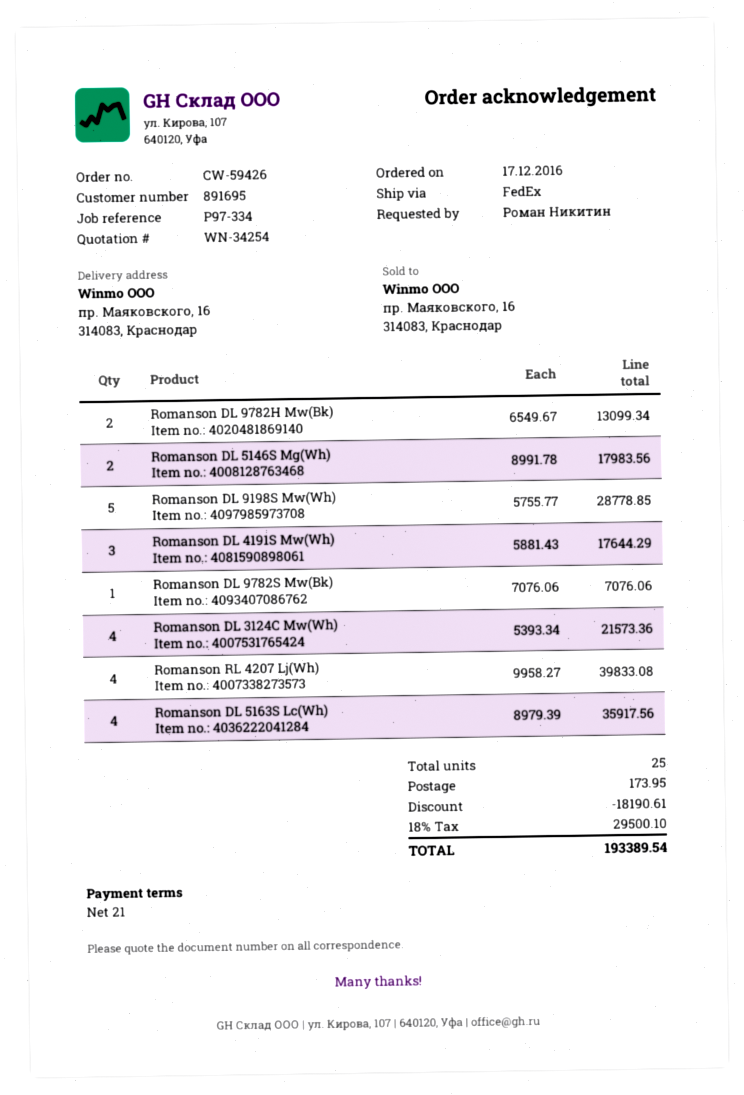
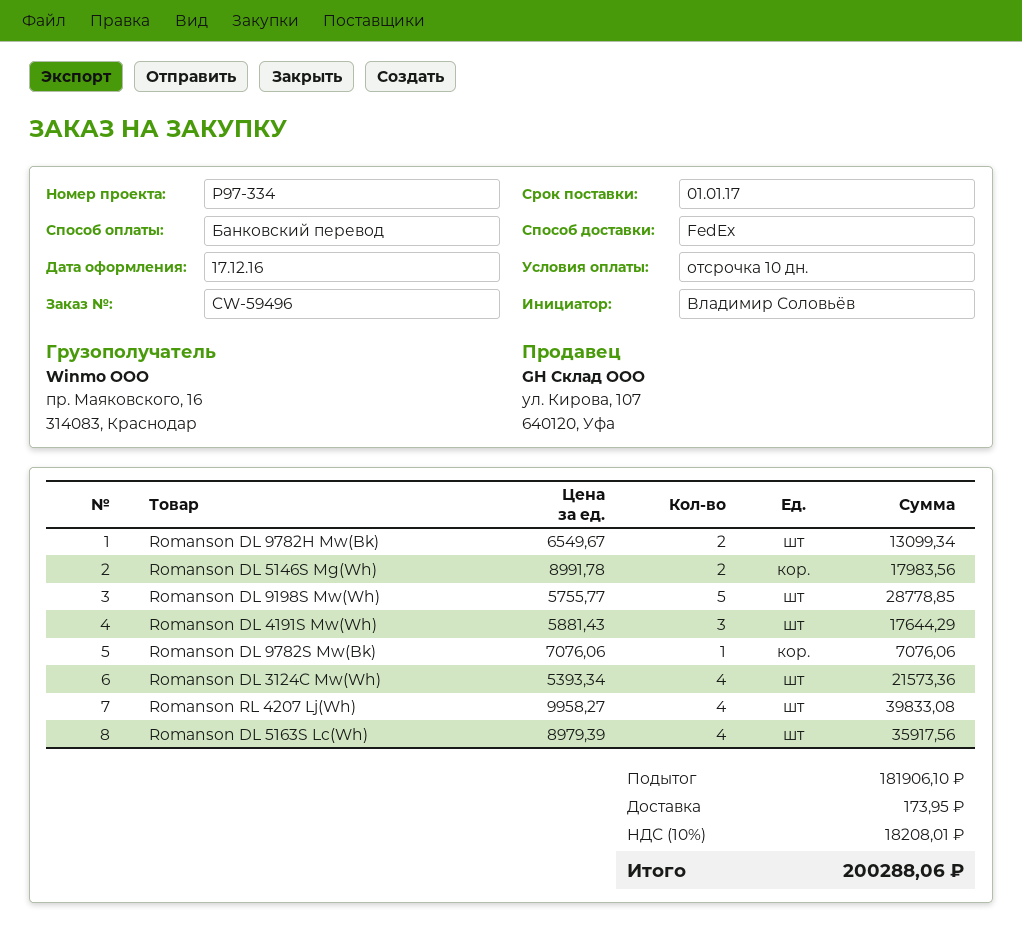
order number: CW-59426 -> CW-59496
payment terms: 21 days -> 10 days
ordered by: Роман Никитин -> Владимир Соловьёв
discount: 18190.61 -> none
tax: 18% = 29500.10 -> 10% = 18208.01
total: 193389.54 -> 200288.06

